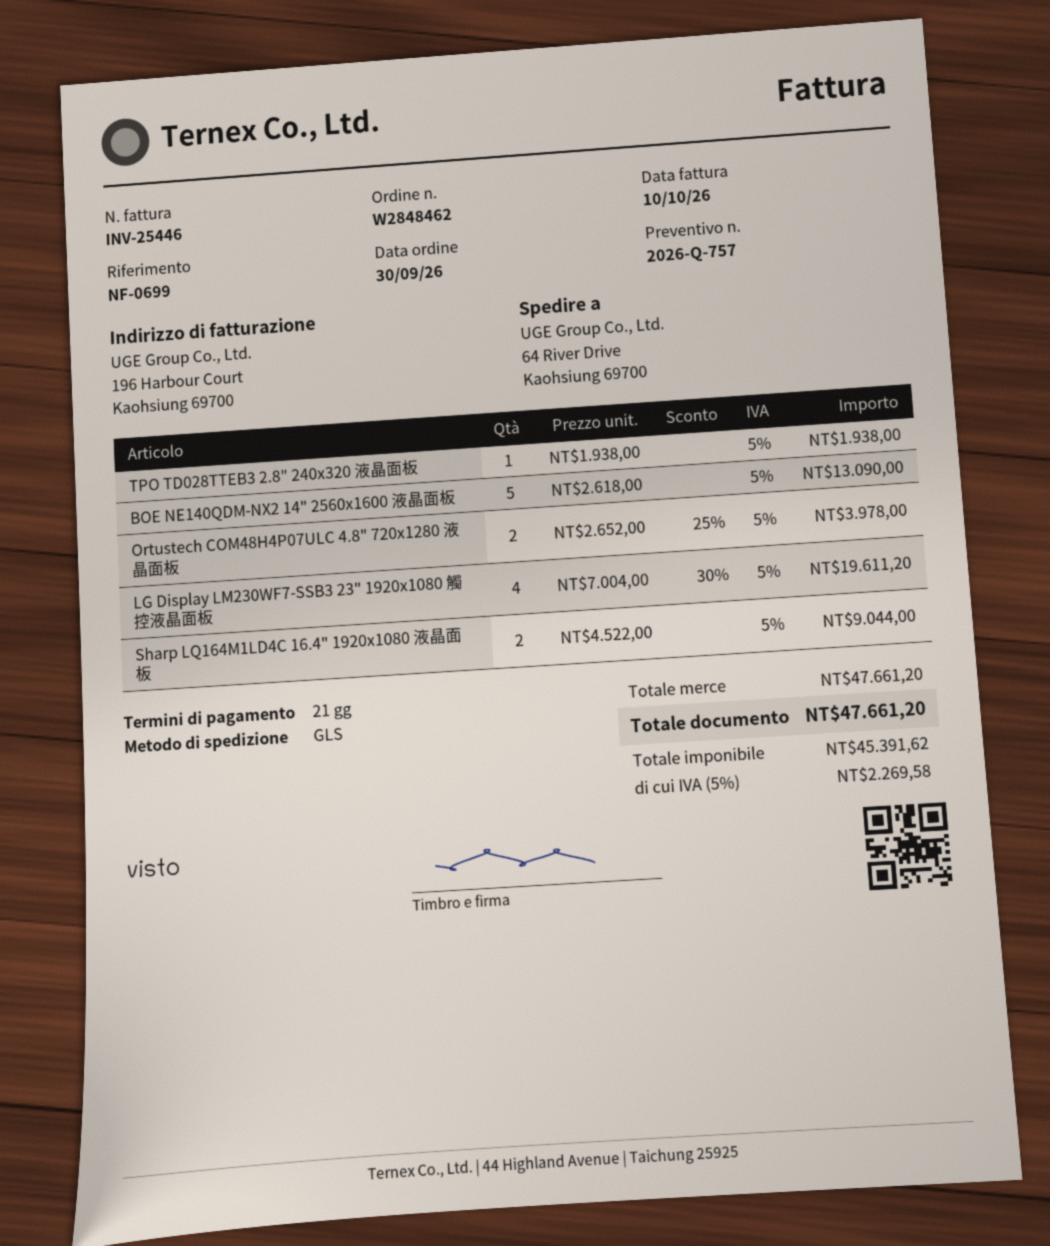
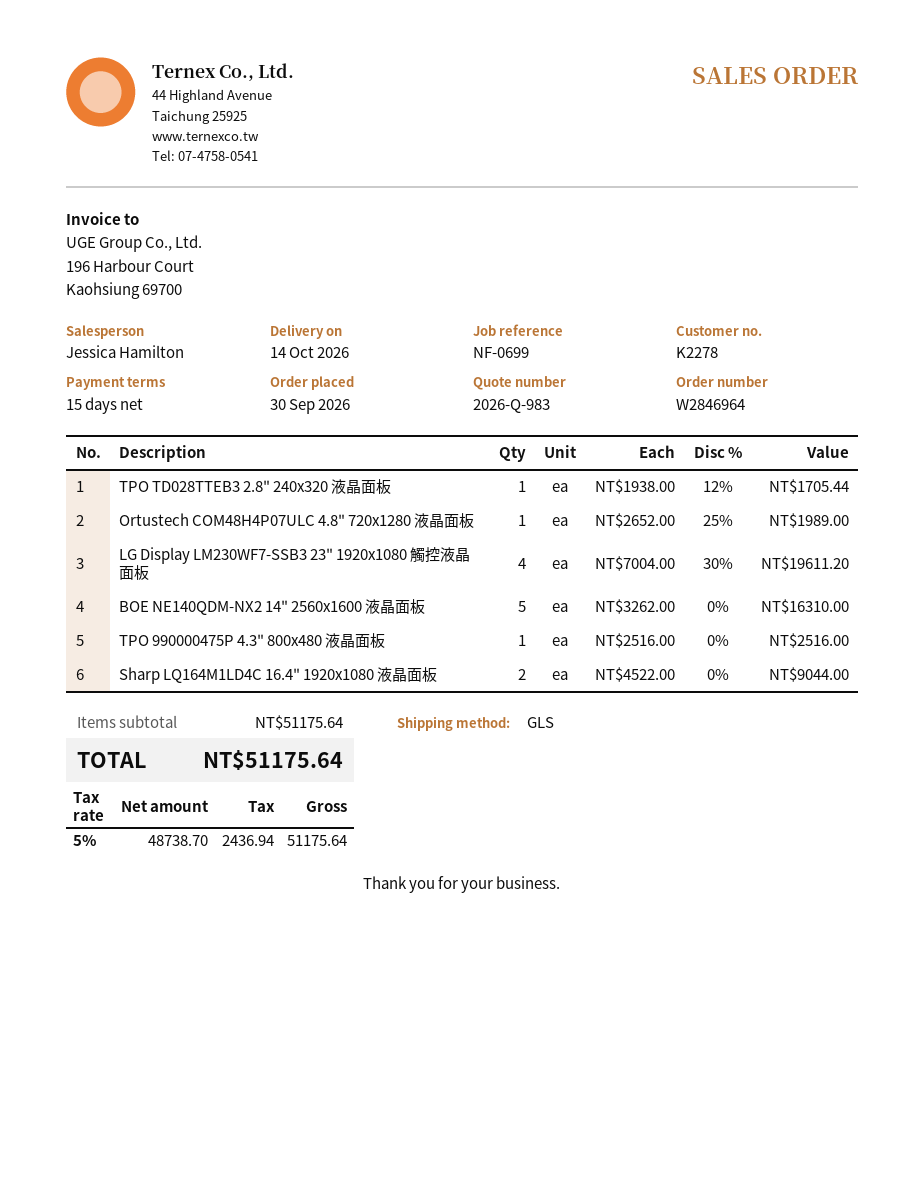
quote number: 2026-Q-757 -> 2026-Q-983
order number: W2848462 -> W2846964
payment terms: 21 days -> 15 days
TPO TD028TTEB3 2.8" 240x320 液晶面板: 1 x 1938.00 = 1938.00 -> 1 x 1938.00 - 12% = 1705.44
BOE NE140QDM-NX2 14" 2560x1600 液晶面板: 5 x 2618.00 = 13090.00 -> 5 x 3262.00 = 16310.00
Ortustech COM48H4P07ULC 4.8" 720x1280 液晶面板: 2 x 2652.00 - 25% = 3978.00 -> 1 x 2652.00 - 25% = 1989.00
TPO 990000475P 4.3" 800x480 液晶面板: none -> 1 x 2516.00 = 2516.00
subtotal: 47661.20 -> 51175.64
net: 45391.62 -> 48738.70
tax: 5% = 2269.58 -> 5% = 2436.94
total: 47661.20 -> 51175.64

